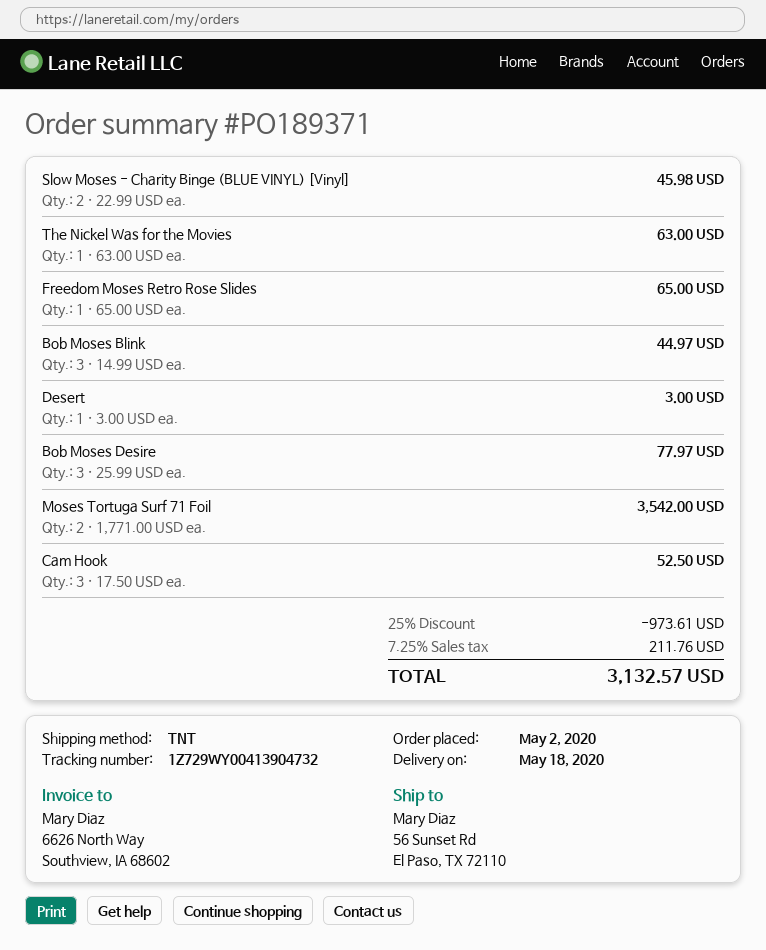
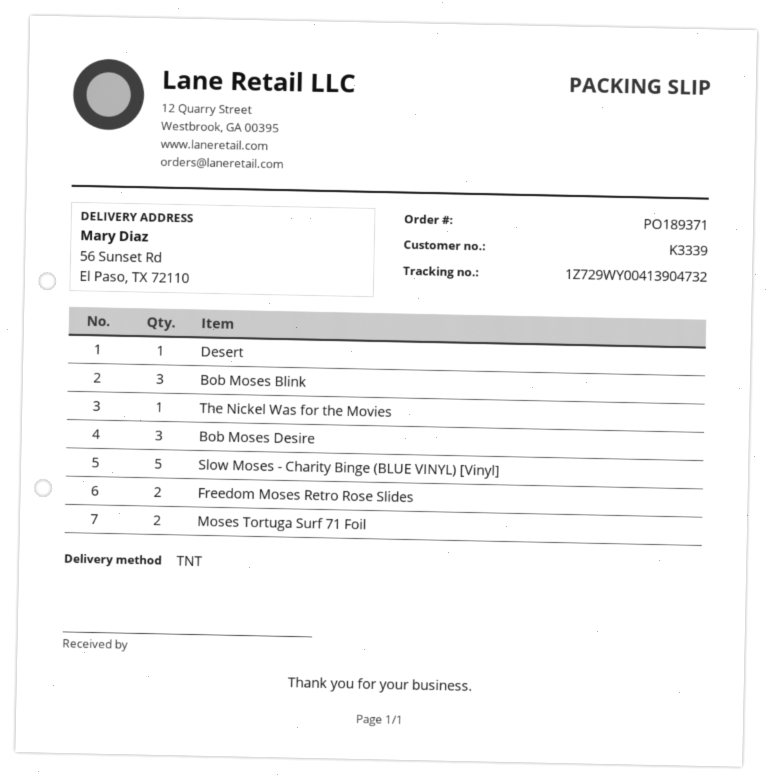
Slow Moses - Charity Binge (BLUE VINYL) [Vinyl]: 2 -> 5
Freedom Moses Retro Rose Slides: 1 -> 2
Cam Hook: 3 -> none

